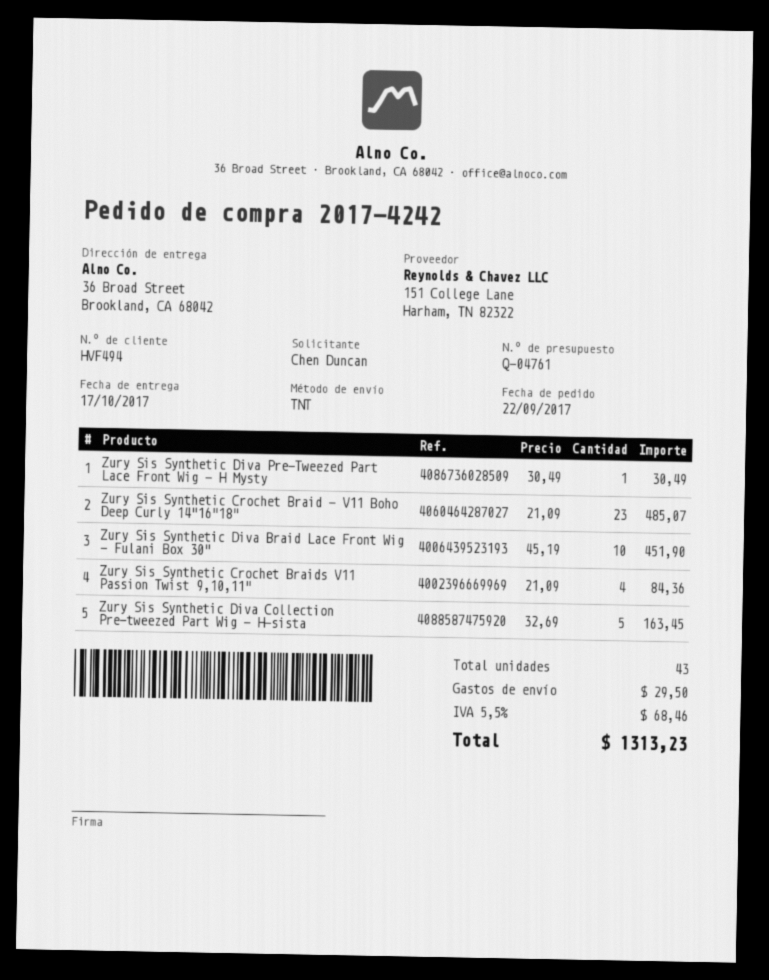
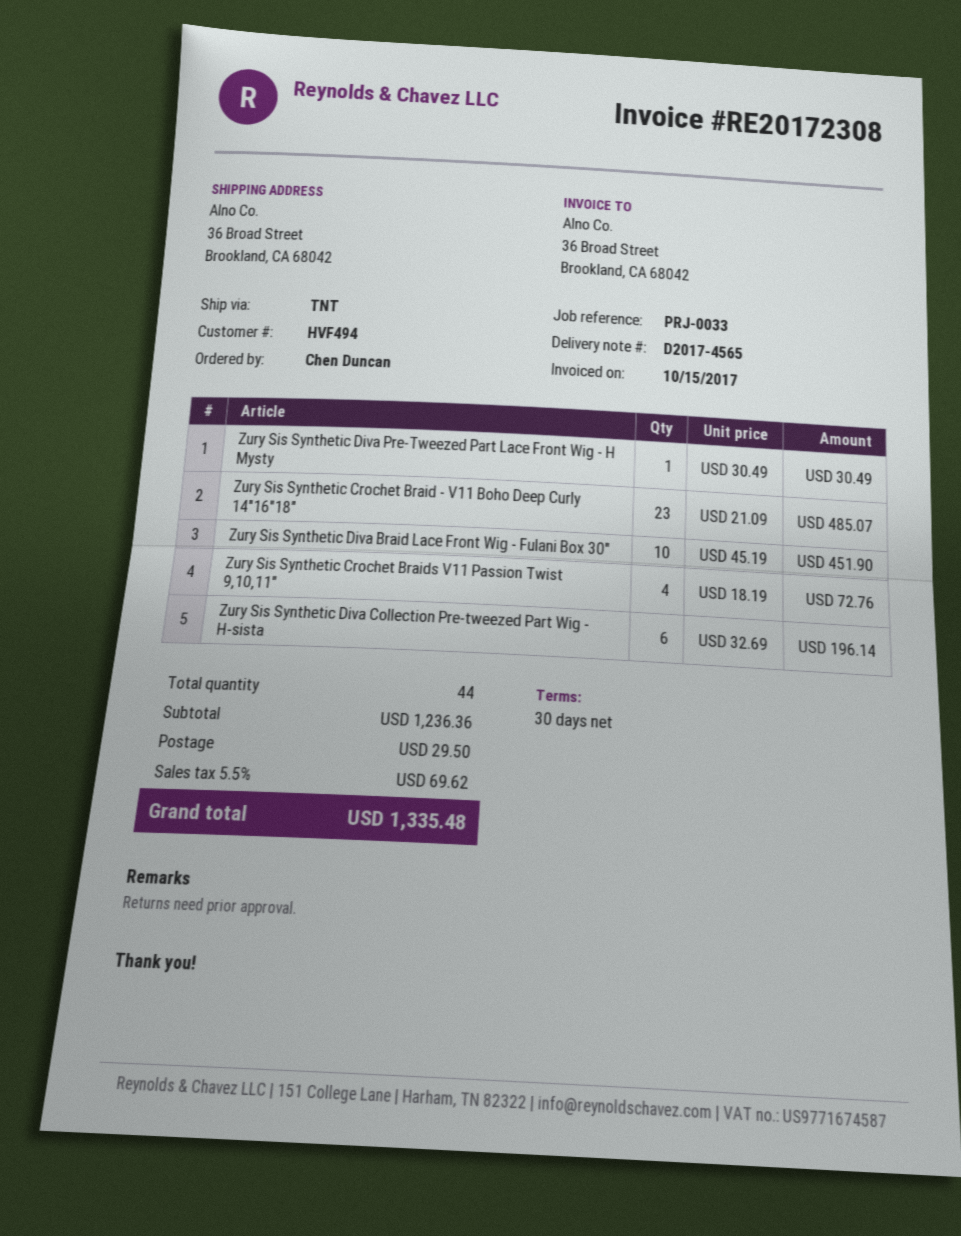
Zury Sis Synthetic Crochet Braids V11 Passion Twist 9,10,11": 4 x 21.09 = 84.36 -> 4 x 18.19 = 72.76
Zury Sis Synthetic Diva Collection Pre-tweezed Part Wig - H-sista: 5 x 32.69 = 163.45 -> 6 x 32.69 = 196.14
total quantity: 43 -> 44
tax: 5.5% = 68.46 -> 5.5% = 69.62
total: 1313.23 -> 1335.48

